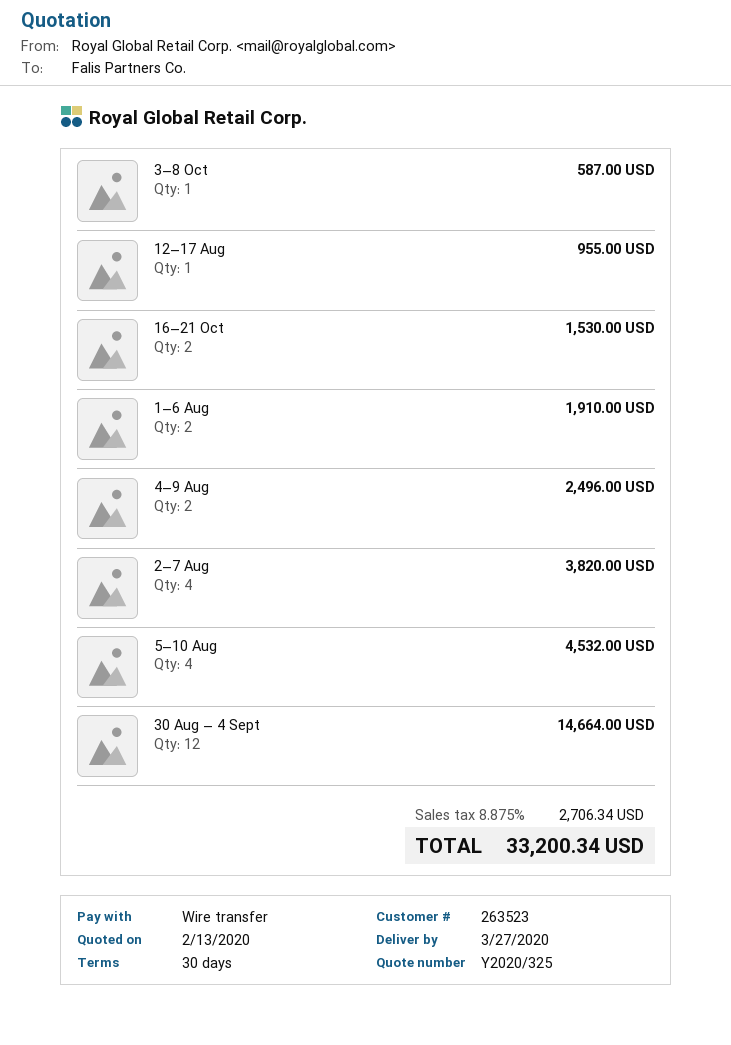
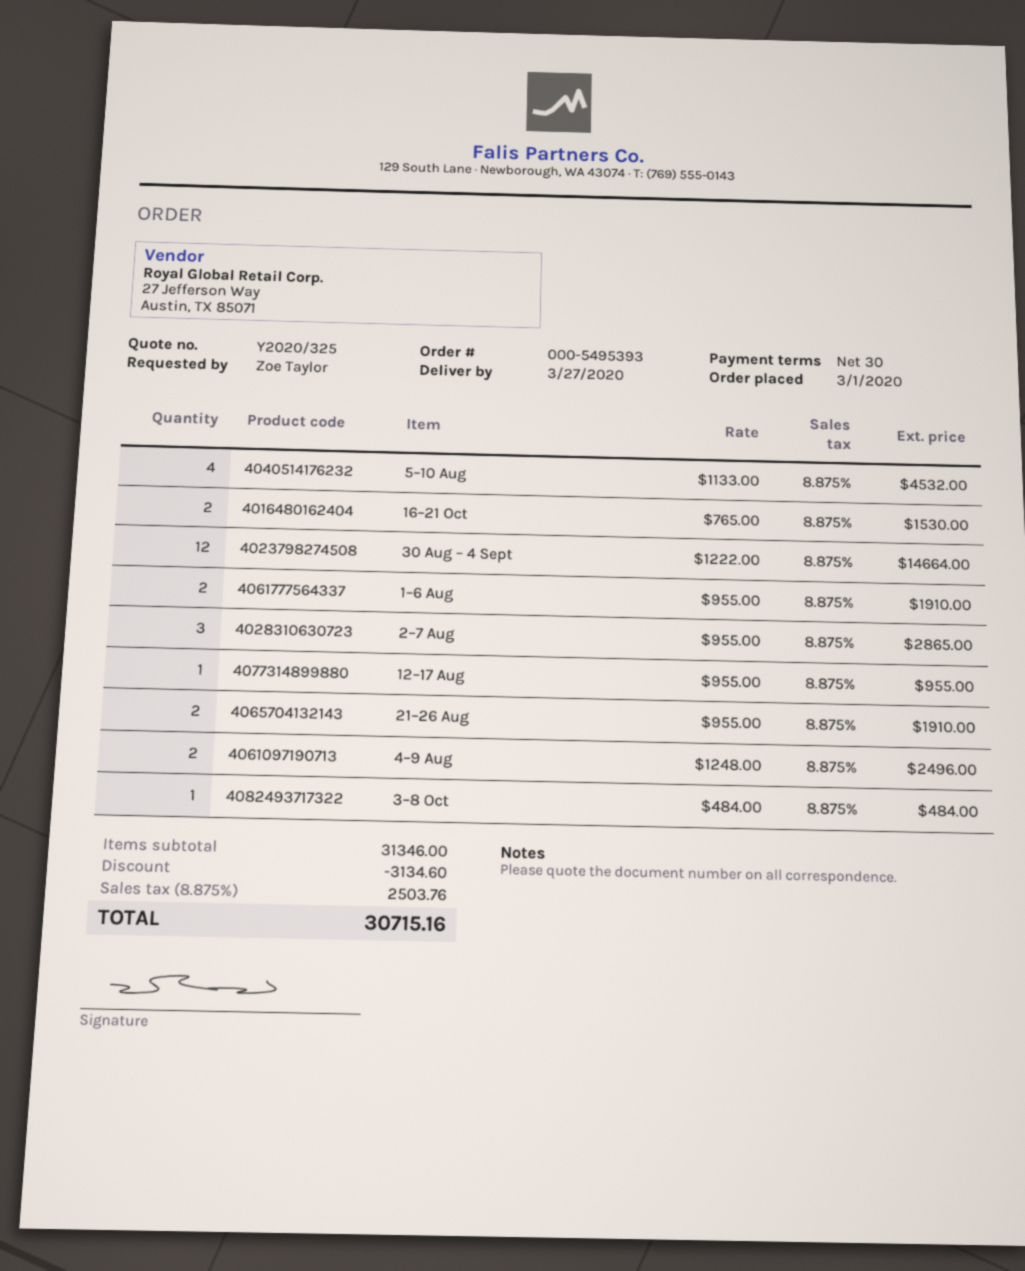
3–8 Oct: 1 for 587.00 -> 1 for 484.00
2–7 Aug: 4 for 3820.00 -> 3 for 2865.00
21–26 Aug: none -> 2 for 1910.00
discount: none -> 3134.60
tax: 8.875% = 2706.34 -> 8.875% = 2503.76
total: 33200.34 -> 30715.16

